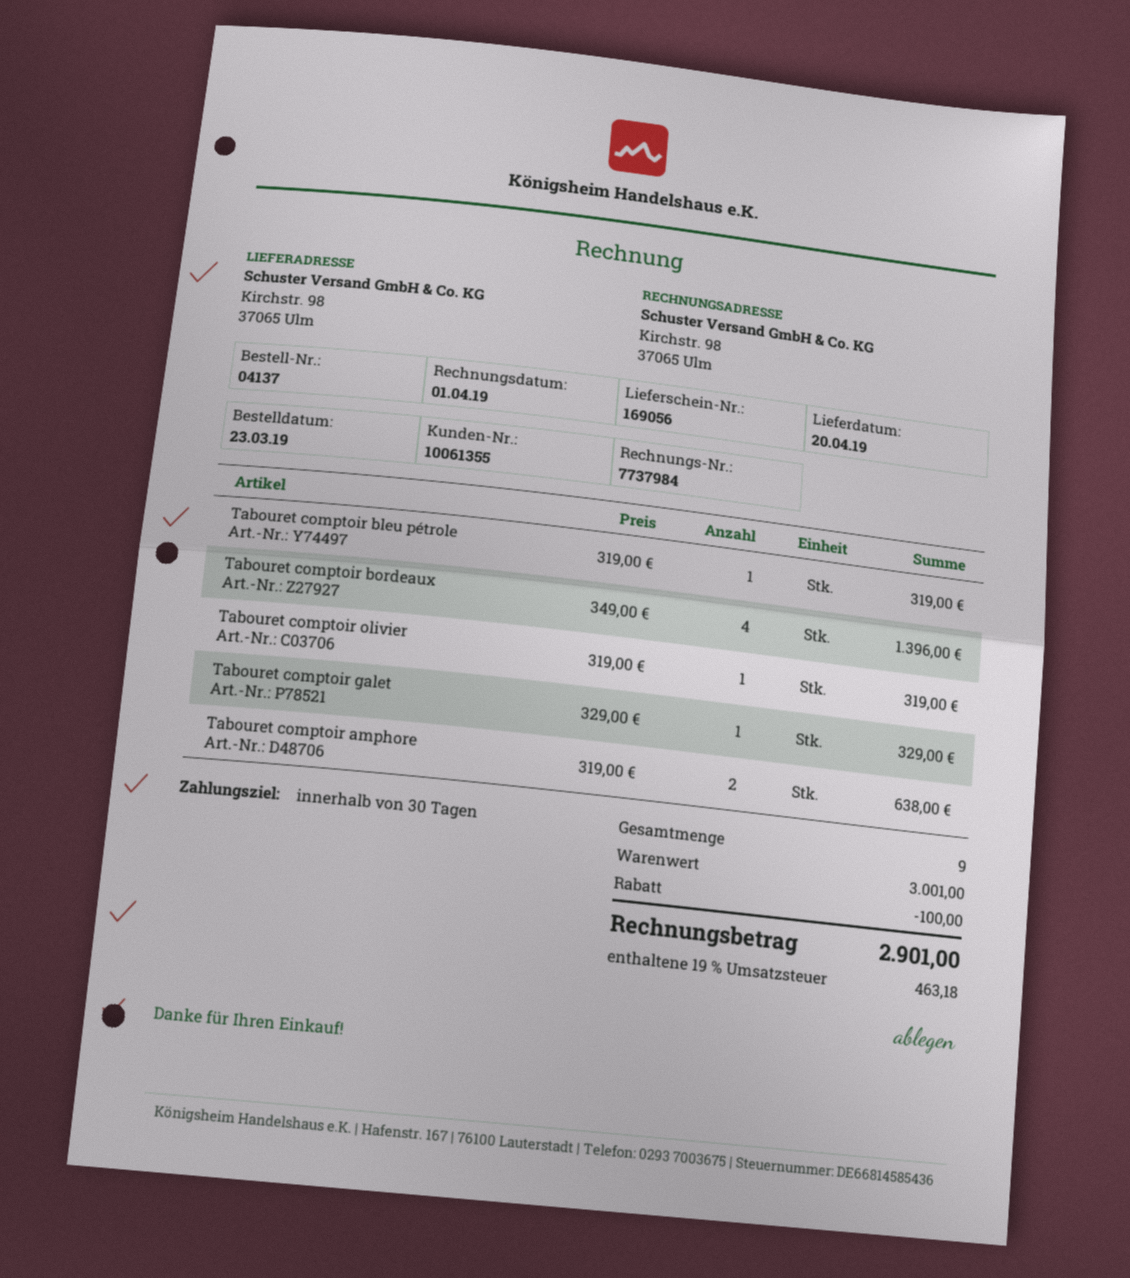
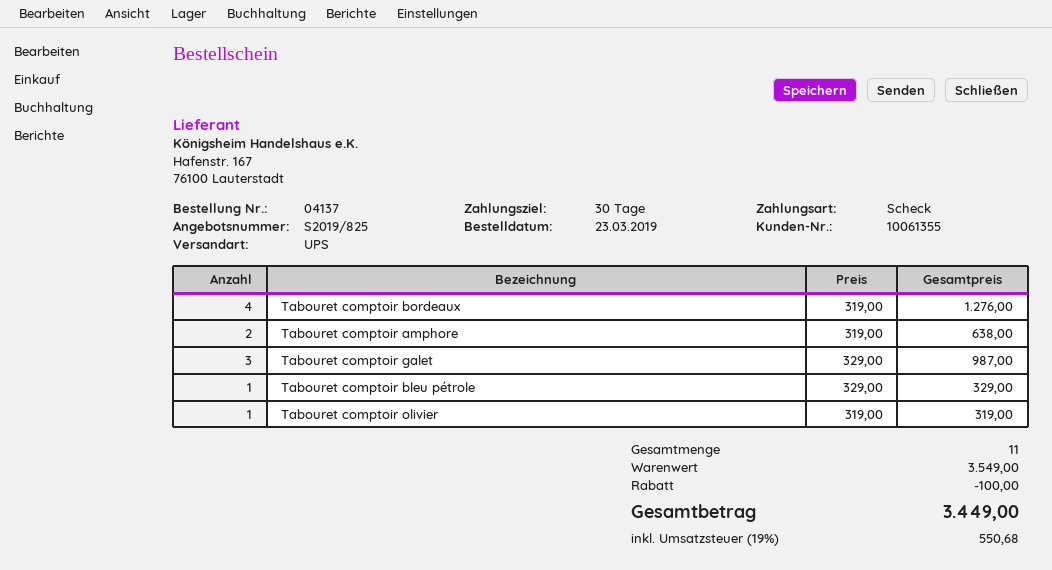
Tabouret comptoir bleu pétrole: 1 x 319.00 = 319.00 -> 1 x 329.00 = 329.00
Tabouret comptoir bordeaux: 4 x 349.00 = 1396.00 -> 4 x 319.00 = 1276.00
Tabouret comptoir galet: 1 x 329.00 = 329.00 -> 3 x 329.00 = 987.00
total quantity: 9 -> 11
subtotal: 3001.00 -> 3549.00
tax: 19% = 463.18 -> 19% = 550.68
total: 2901.00 -> 3449.00

